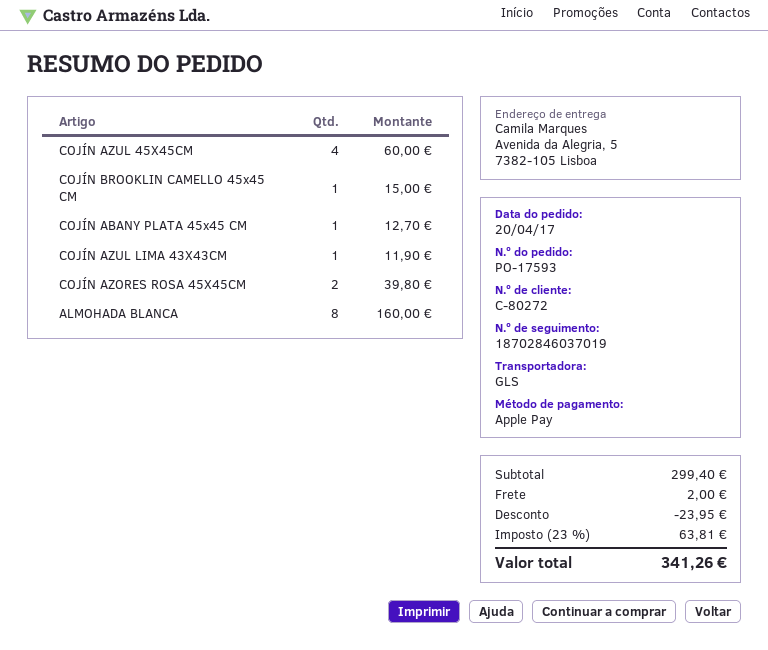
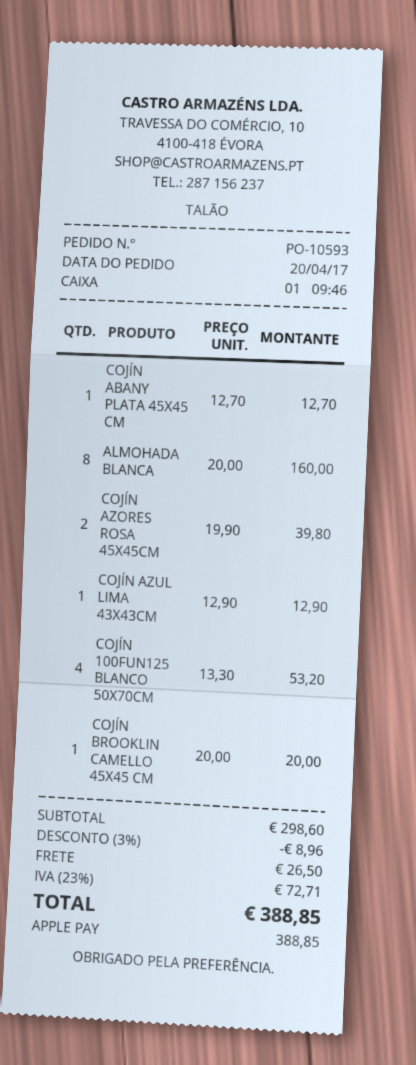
order number: PO-17593 -> PO-10593
COJÍN AZUL 45X45CM: 4 for 60.00 -> none
COJÍN BROOKLIN CAMELLO 45x45 CM: 1 for 15.00 -> 1 for 20.00
COJÍN AZUL LIMA 43X43CM: 1 for 11.90 -> 1 for 12.90
COJÍN 100FUN125 BLANCO 50X70CM: none -> 4 for 53.20
subtotal: 299.40 -> 298.60
discount: 23.95 -> 8.96
shipping: 2.00 -> 26.50
tax: 23% = 63.81 -> 23% = 72.71
total: 341.26 -> 388.85

